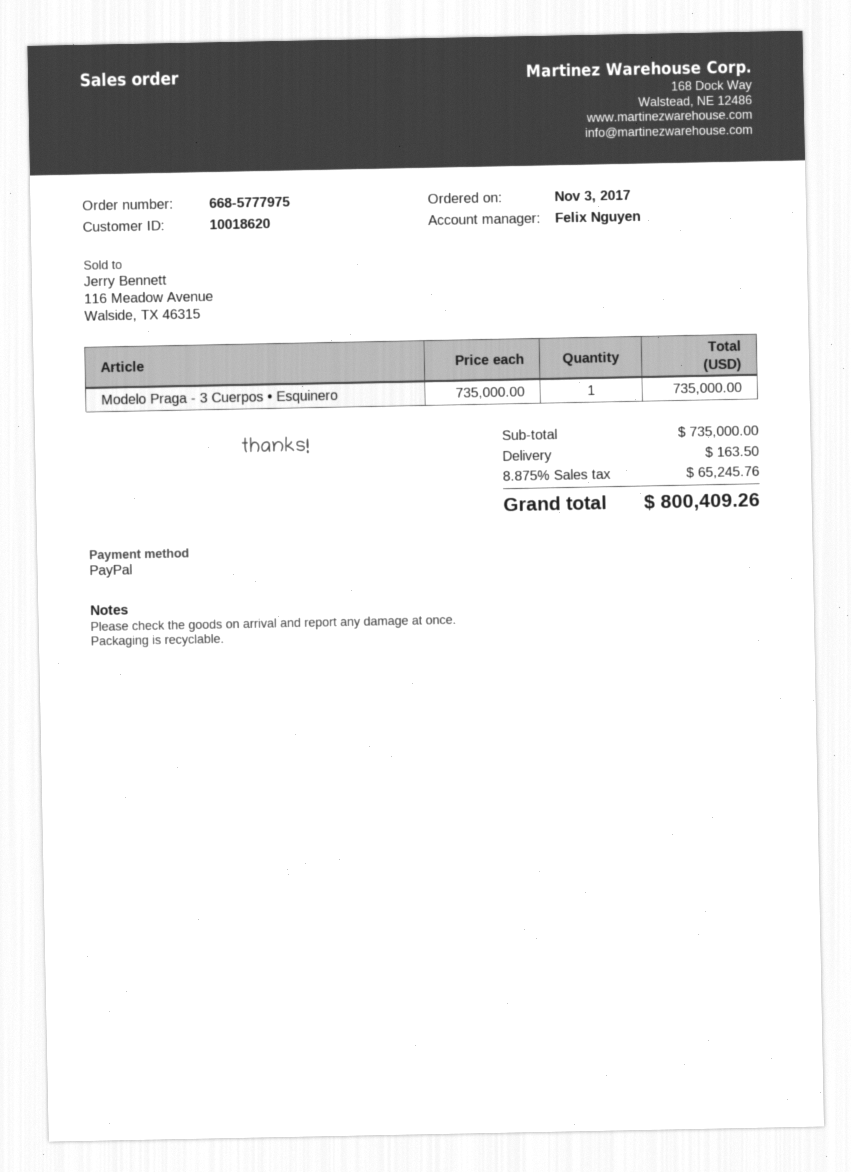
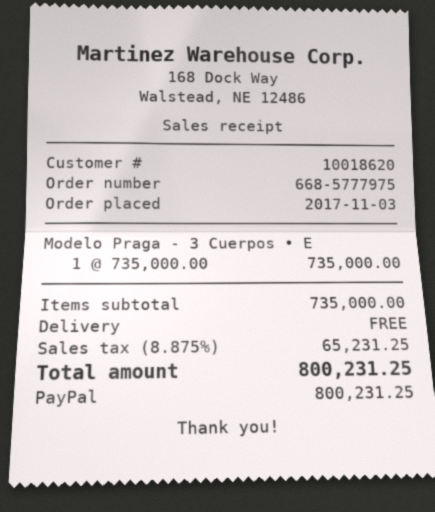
shipping: 163.50 -> 0.00
tax: 8.875% = 65245.76 -> 8.875% = 65231.25
total: 800409.26 -> 800231.25

